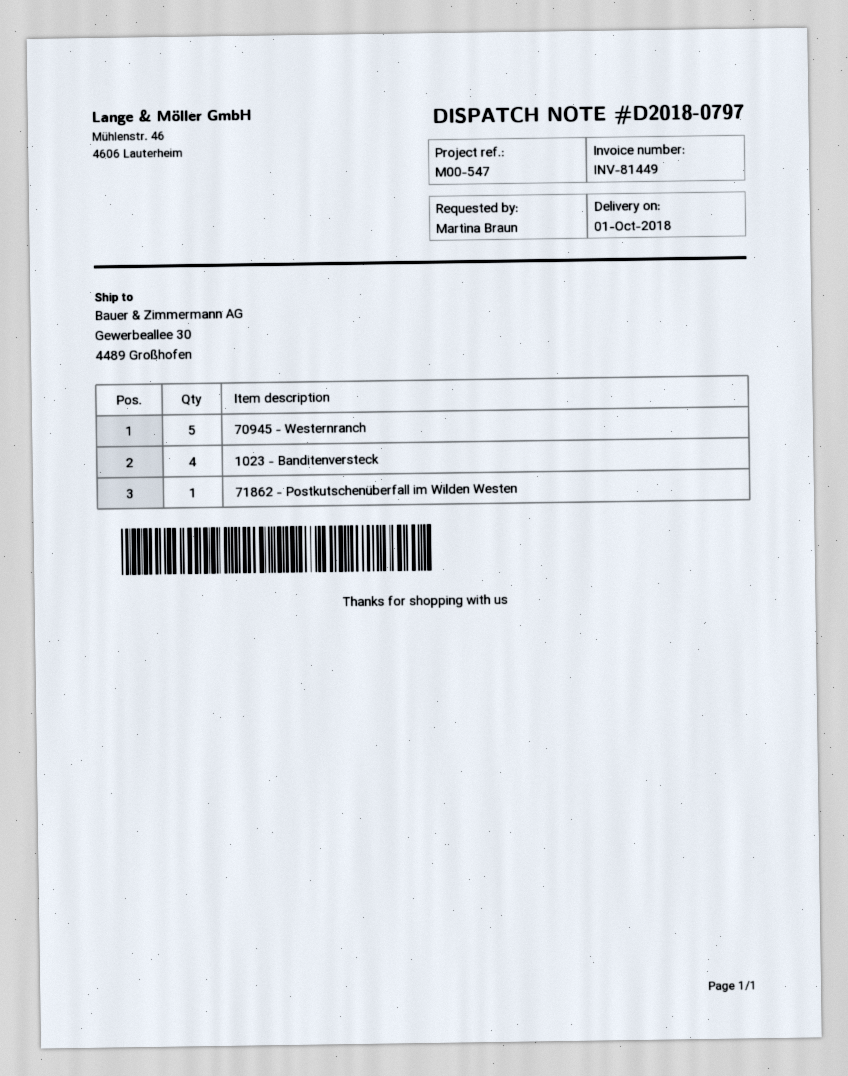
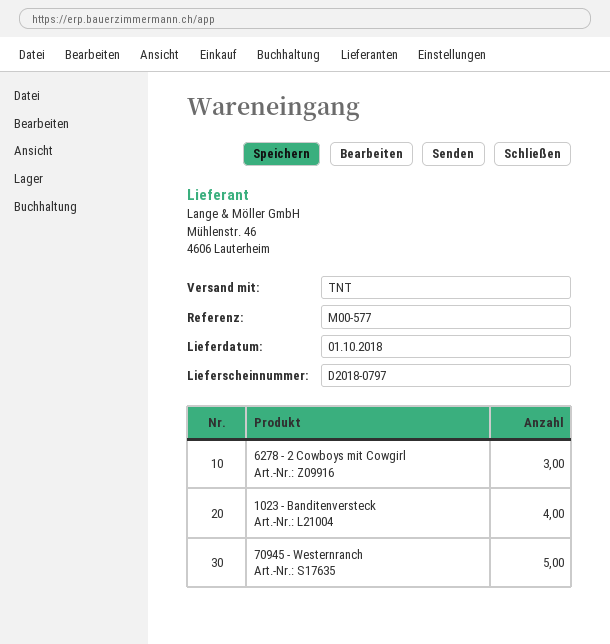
reference: M00-547 -> M00-577
71862 - Postkutschenüberfall im Wilden Westen: 1 -> none
6278 - 2 Cowboys mit Cowgirl: none -> 3

